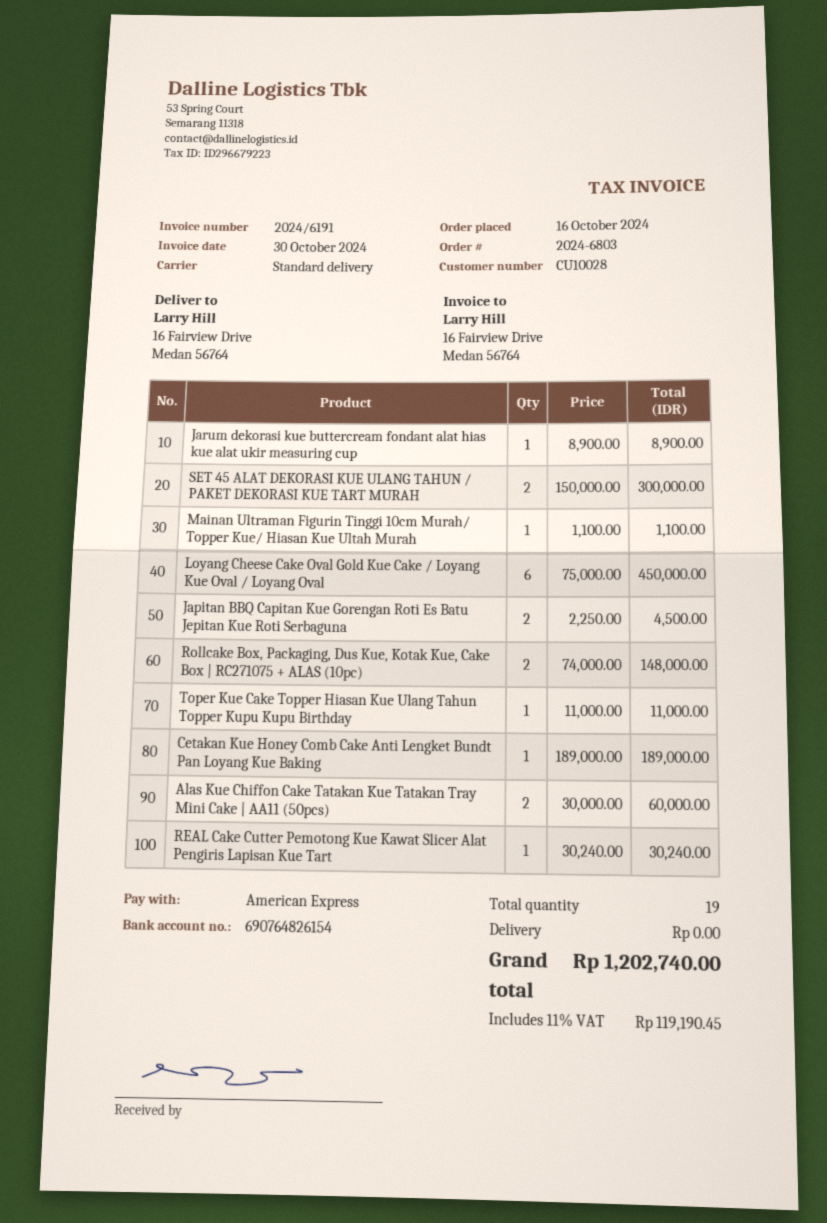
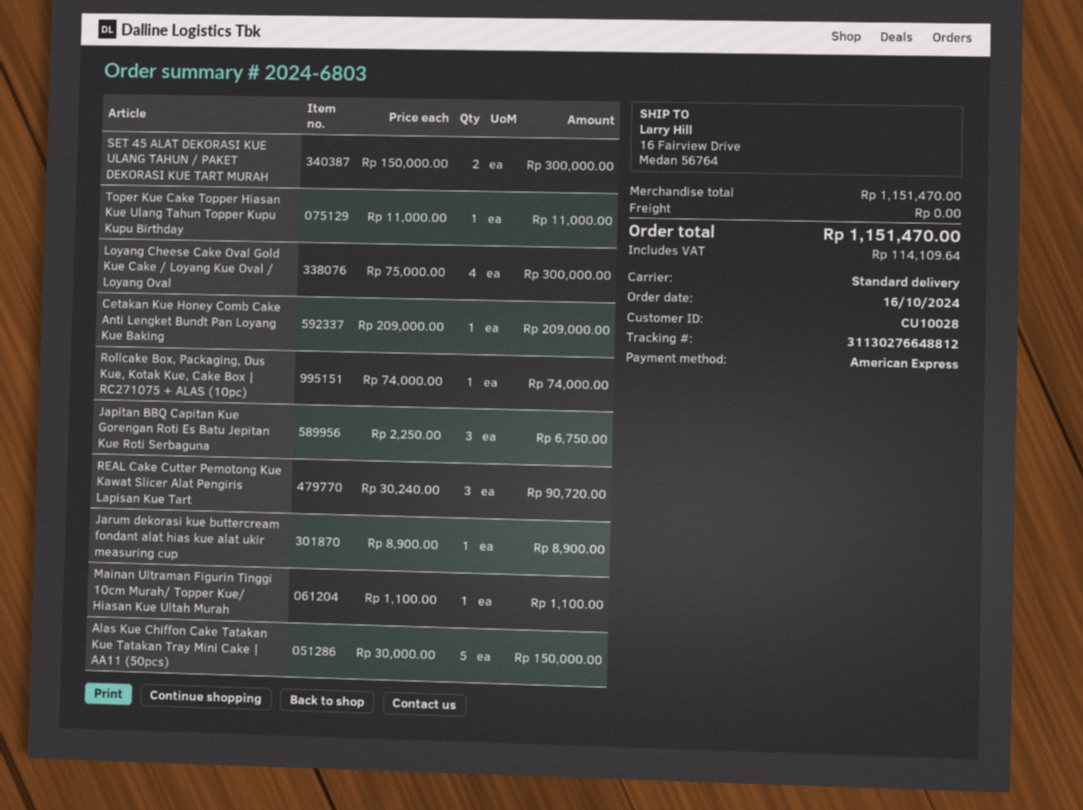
Loyang Cheese Cake Oval Gold Kue Cake / Loyang Kue Oval / Loyang Oval: 6 x 75000.00 = 450000.00 -> 4 x 75000.00 = 300000.00
Japitan BBQ Capitan Kue Gorengan Roti Es Batu Jepitan Kue Roti Serbaguna: 2 x 2250.00 = 4500.00 -> 3 x 2250.00 = 6750.00
Rollcake Box, Packaging, Dus Kue, Kotak Kue, Cake Box | RC271075 + ALAS (10pc): 2 x 74000.00 = 148000.00 -> 1 x 74000.00 = 74000.00
Cetakan Kue Honey Comb Cake Anti Lengket Bundt Pan Loyang Kue Baking: 1 x 189000.00 = 189000.00 -> 1 x 209000.00 = 209000.00
Alas Kue Chiffon Cake Tatakan Kue Tatakan Tray Mini Cake | AA11 (50pcs): 2 x 30000.00 = 60000.00 -> 5 x 30000.00 = 150000.00
REAL Cake Cutter Pemotong Kue Kawat Slicer Alat Pengiris Lapisan Kue Tart: 1 x 30240.00 = 30240.00 -> 3 x 30240.00 = 90720.00
tax: 119190.45 -> 114109.64
total: 1202740.00 -> 1151470.00

